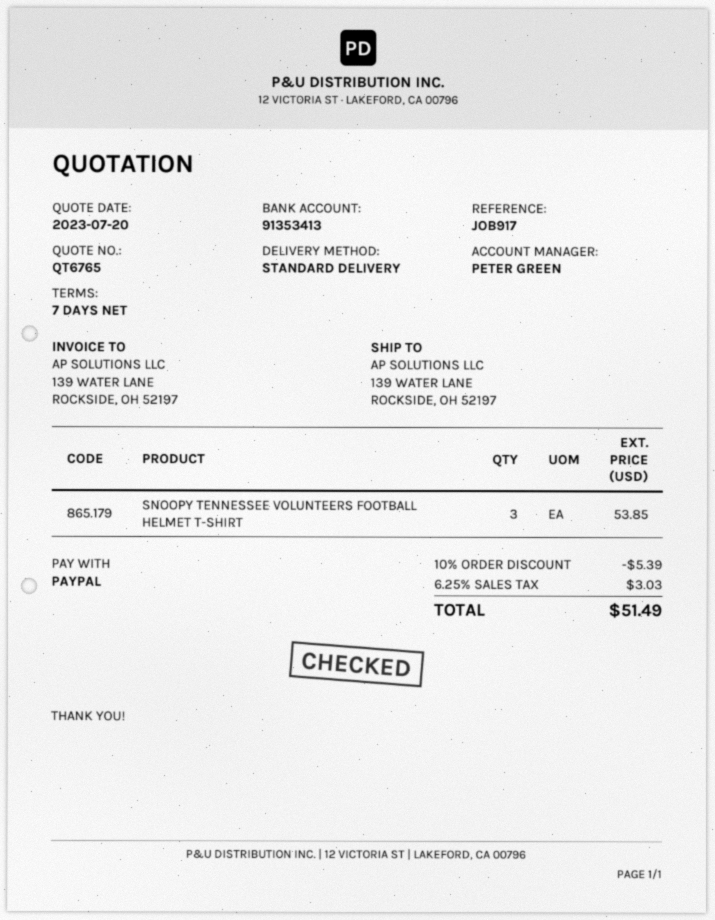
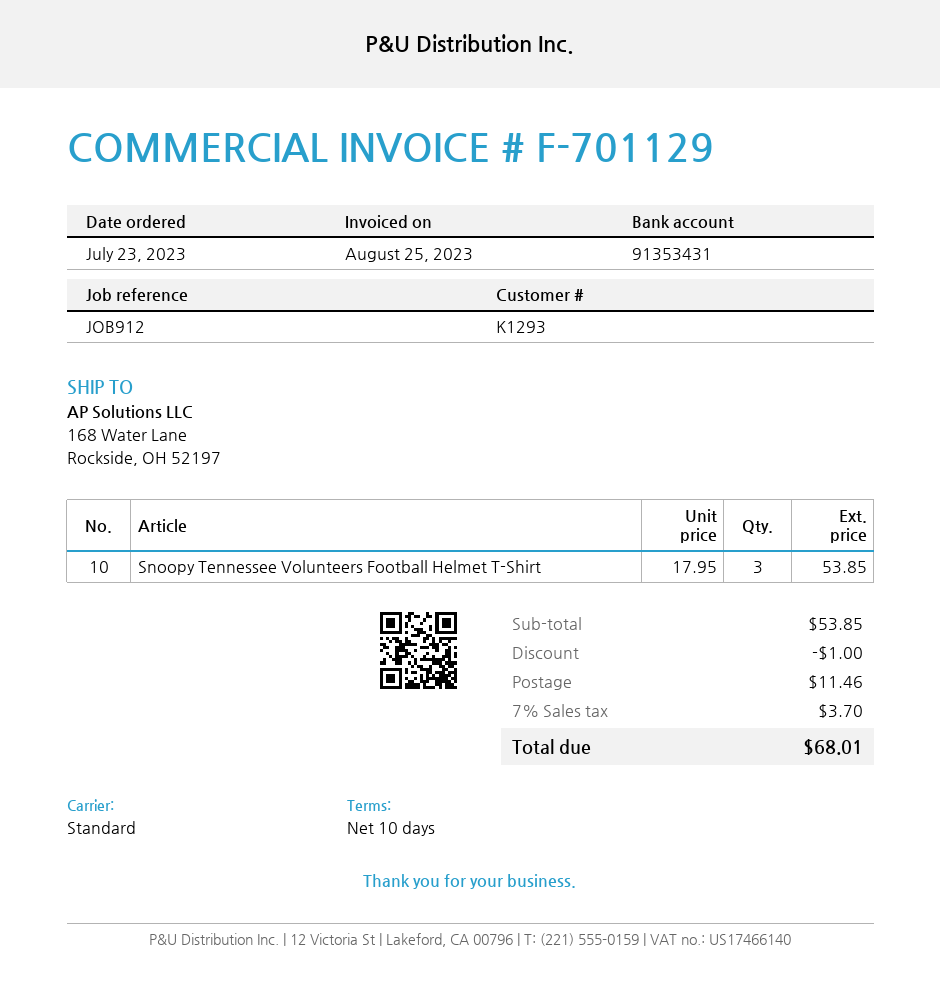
payment terms: 7 days -> 10 days
reference: JOB917 -> JOB912
bank account: 91353413 -> 91353431
ship to: 139 WATER LANE, ROCKSIDE, OH 52197 -> 168 Water Lane, Rockside, OH 52197
discount: 5.39 -> 1.00
shipping: none -> 11.46
tax: 6.25% = 3.03 -> 7% = 3.70
total: 51.49 -> 68.01

